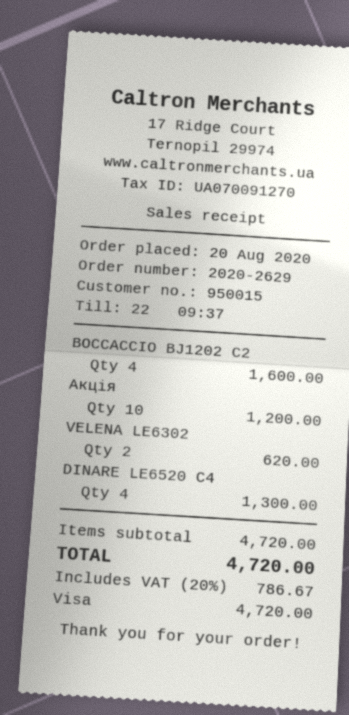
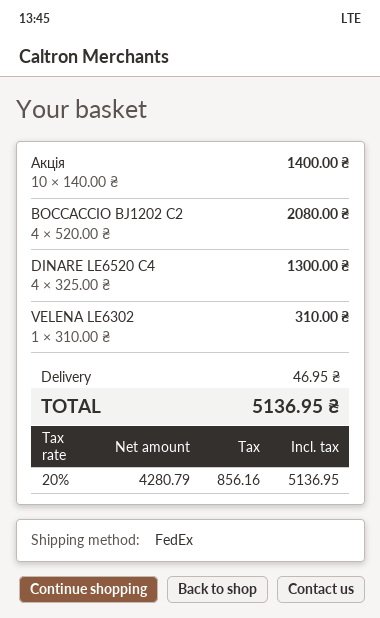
BOCCACCIO BJ1202 C2: 4 for 1600.00 -> 4 for 2080.00
Акція: 10 for 1200.00 -> 10 for 1400.00
VELENA LE6302: 2 for 620.00 -> 1 for 310.00
shipping: none -> 46.95
tax: 20% = 786.67 -> 20% = 856.16
total: 4720.00 -> 5136.95

